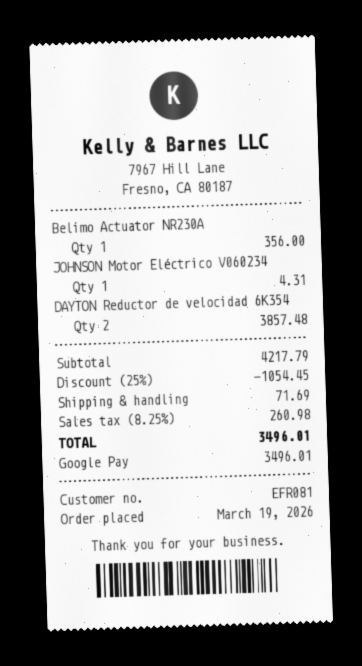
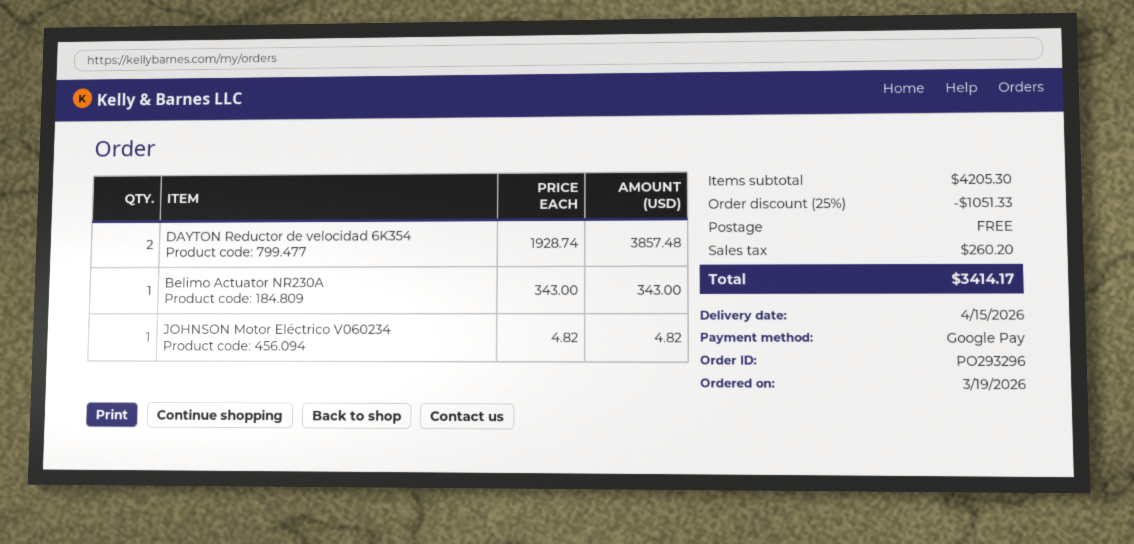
Belimo Actuator NR230A: 1 for 356.00 -> 1 for 343.00
JOHNSON Motor Eléctrico V060234: 1 for 4.31 -> 1 for 4.82
subtotal: 4217.79 -> 4205.30
discount: 25% = 1054.45 -> 25% = 1051.33
shipping: 71.69 -> 0.00
tax: 260.98 -> 260.20
total: 3496.01 -> 3414.17

